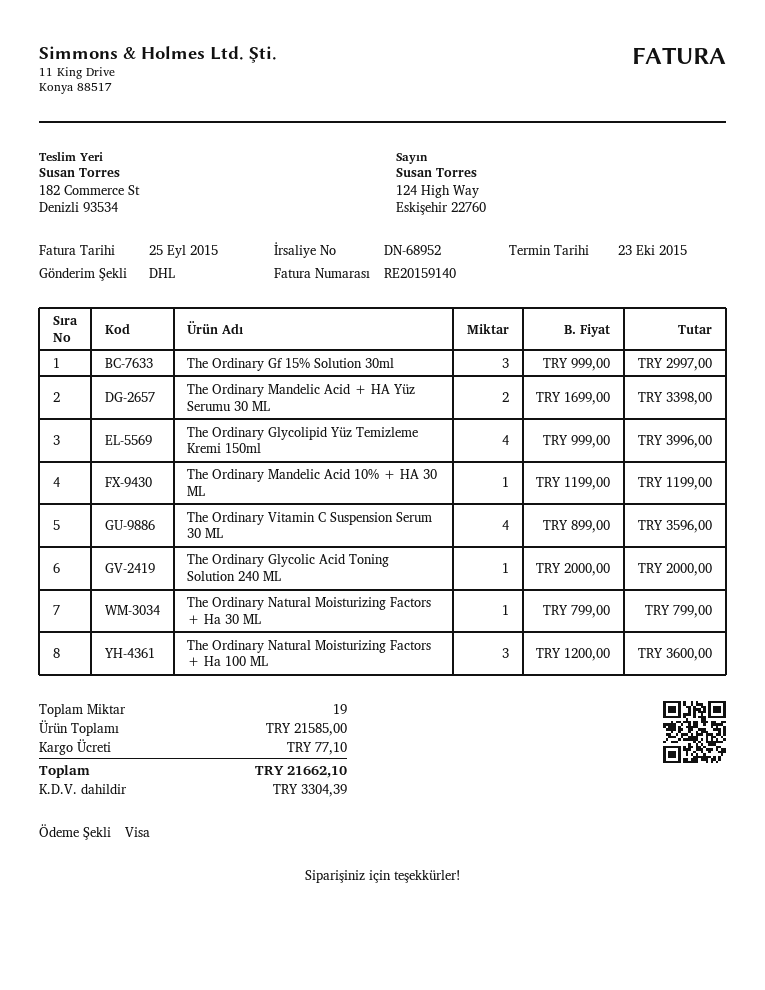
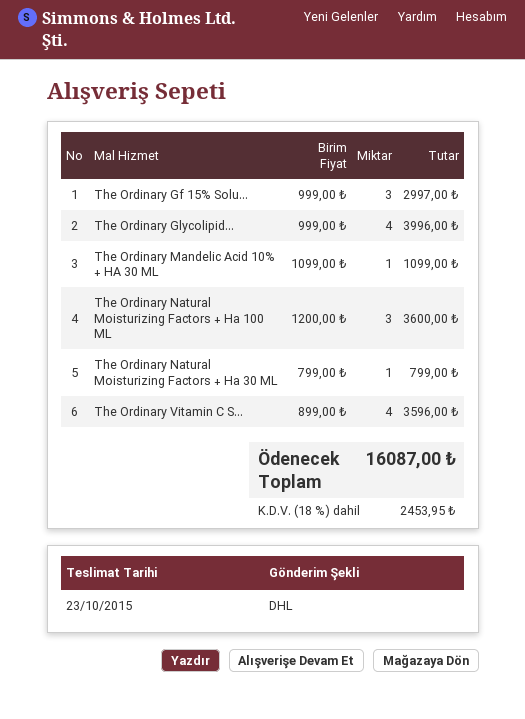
The Ordinary Mandelic Acid + HA Yüz Serumu 30 ML: 2 x 1699.00 = 3398.00 -> none
The Ordinary Mandelic Acid 10% + HA 30 ML: 1 x 1199.00 = 1199.00 -> 1 x 1099.00 = 1099.00
The Ordinary Glycolic Acid Toning Solution 240 ML: 1 x 2000.00 = 2000.00 -> none
shipping: 77.10 -> none
tax: 3304.39 -> 2453.95
total: 21662.10 -> 16087.00

